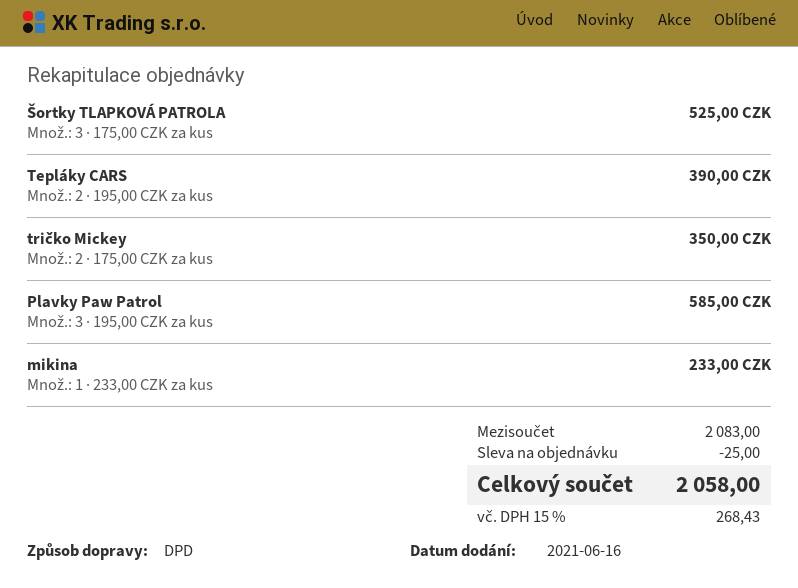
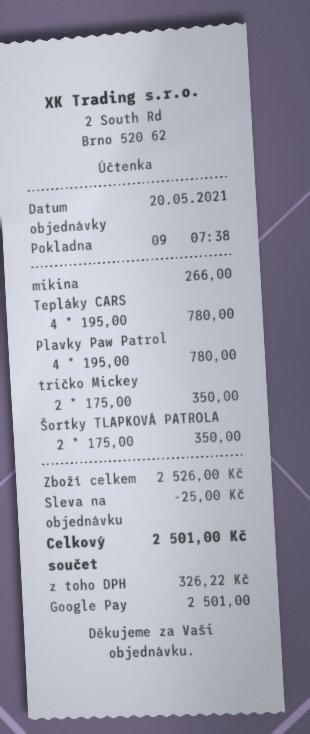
Šortky TLAPKOVÁ PATROLA: 3 x 175.00 = 525.00 -> 2 x 175.00 = 350.00
Tepláky CARS: 2 x 195.00 = 390.00 -> 4 x 195.00 = 780.00
Plavky Paw Patrol: 3 x 195.00 = 585.00 -> 4 x 195.00 = 780.00
mikina: 1 x 233.00 = 233.00 -> 1 x 266.00 = 266.00
subtotal: 2083.00 -> 2526.00
tax: 268.43 -> 326.22
total: 2058.00 -> 2501.00

